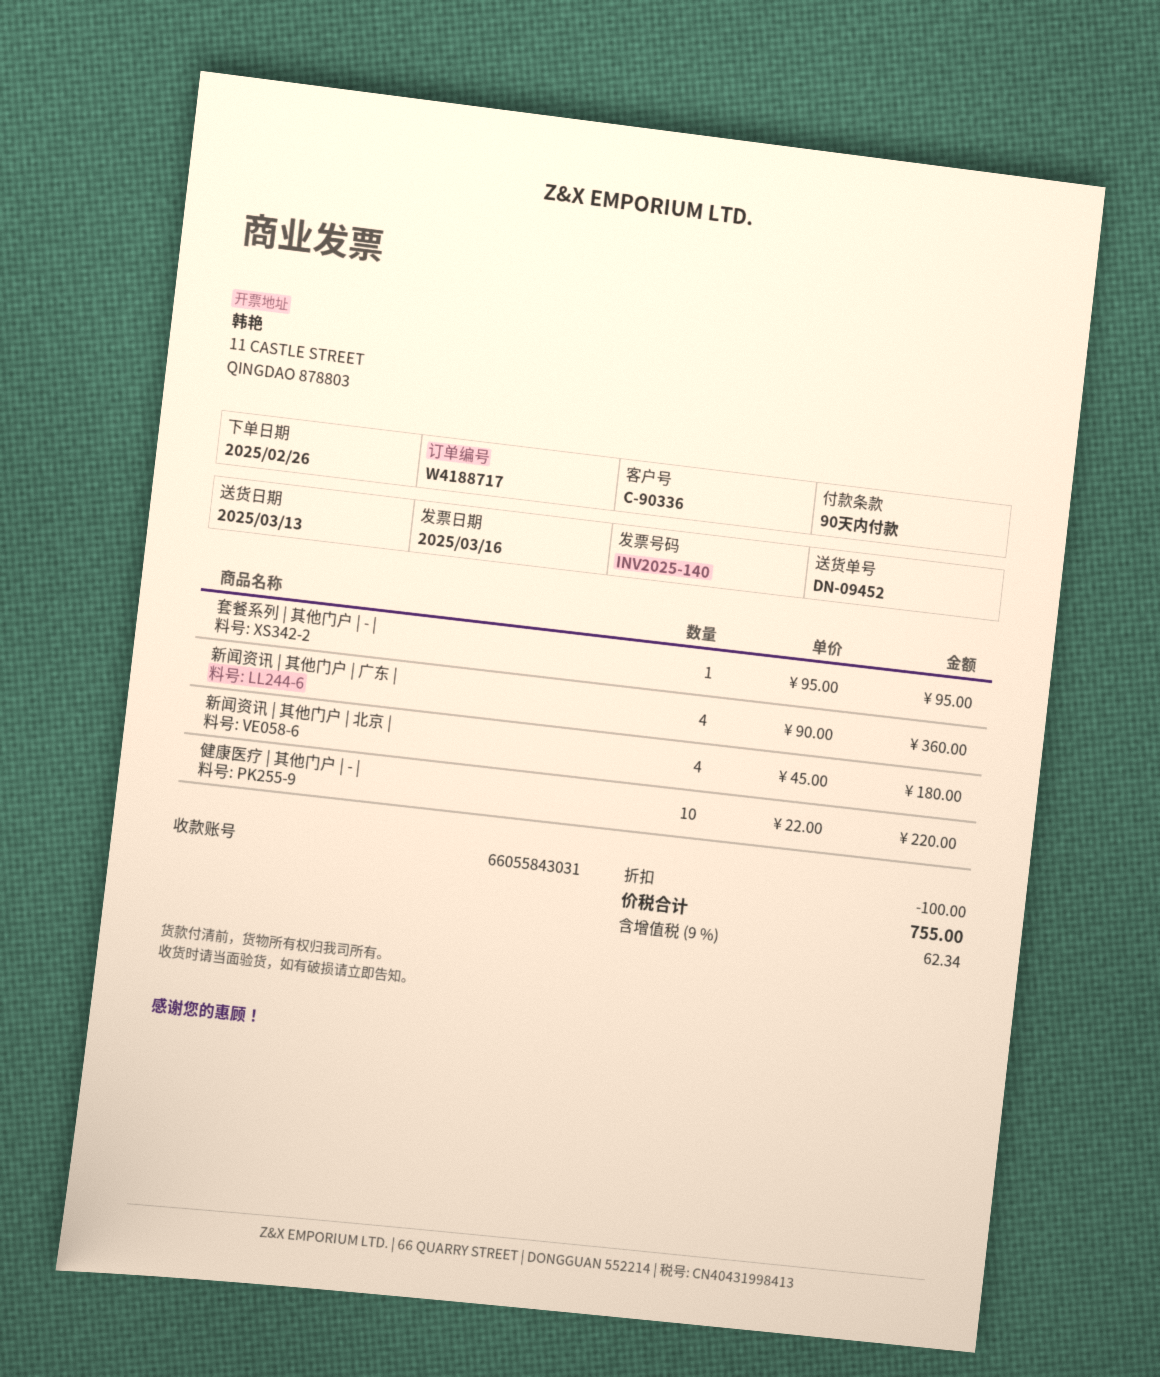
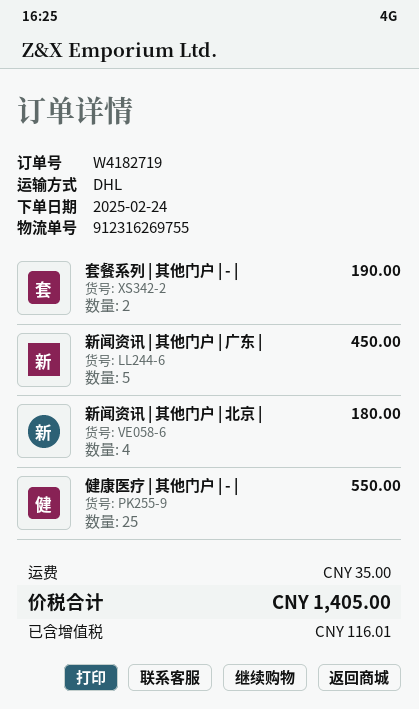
order number: W4188717 -> W4182719
order date: 2025-02-26 -> 2025-02-24
套餐系列 | 其他门户 | - |: 1 for 95.00 -> 2 for 190.00
新闻资讯 | 其他门户 | 广东 |: 4 for 360.00 -> 5 for 450.00
健康医疗 | 其他门户 | - |: 10 for 220.00 -> 25 for 550.00
discount: 100.00 -> none
shipping: none -> 35.00
tax: 62.34 -> 116.01
total: 755.00 -> 1405.00

